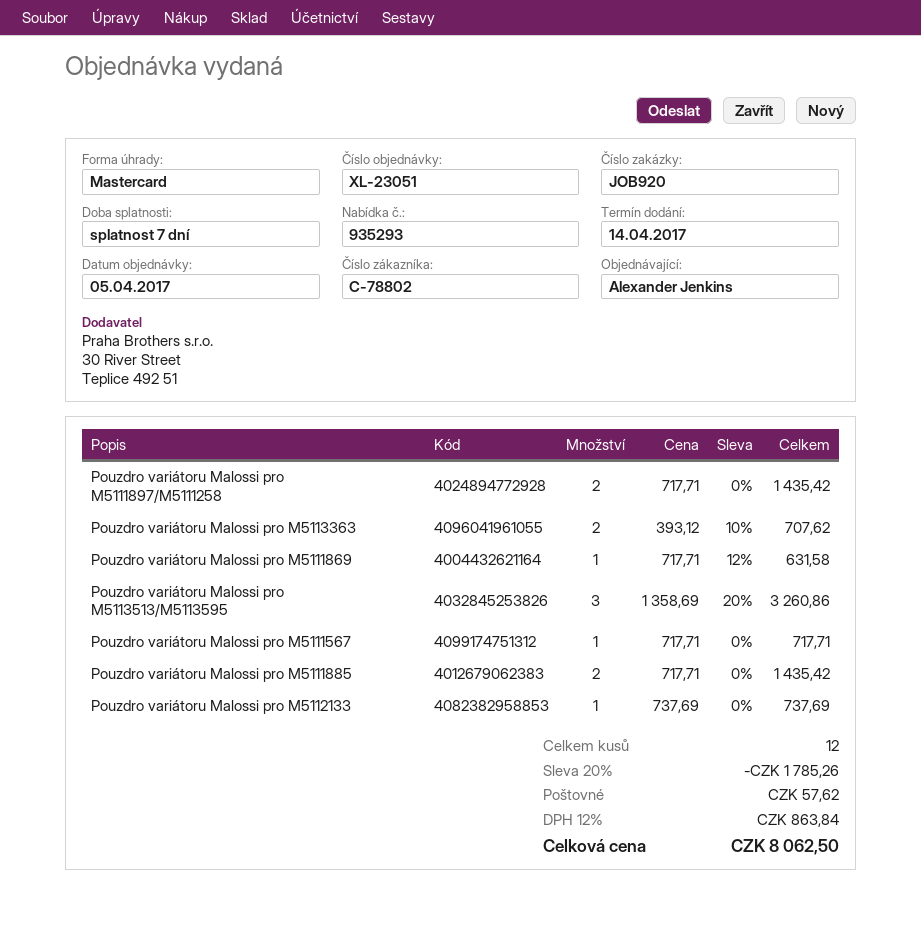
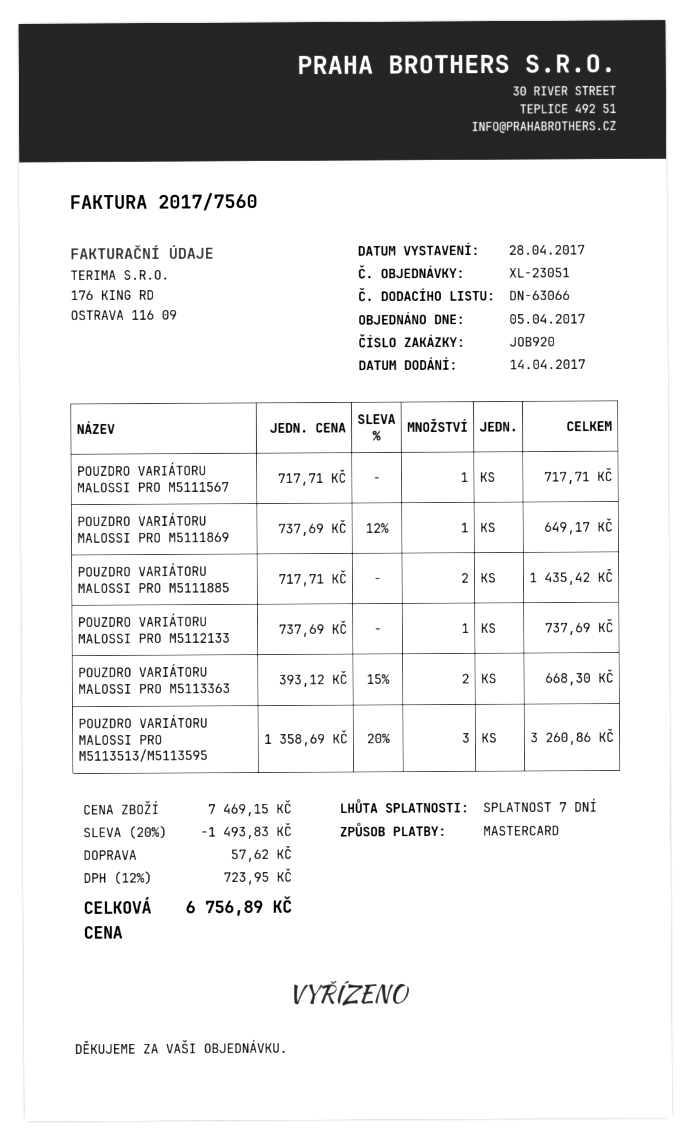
Pouzdro variátoru Malossi pro M5111897/M5111258: 2 x 717.71 = 1435.42 -> none
Pouzdro variátoru Malossi pro M5113363: 2 x 393.12 - 10% = 707.62 -> 2 x 393.12 - 15% = 668.30
Pouzdro variátoru Malossi pro M5111869: 1 x 717.71 - 12% = 631.58 -> 1 x 737.69 - 12% = 649.17
discount: 20% = 1785.26 -> 20% = 1493.83
tax: 12% = 863.84 -> 12% = 723.95
total: 8062.50 -> 6756.89

